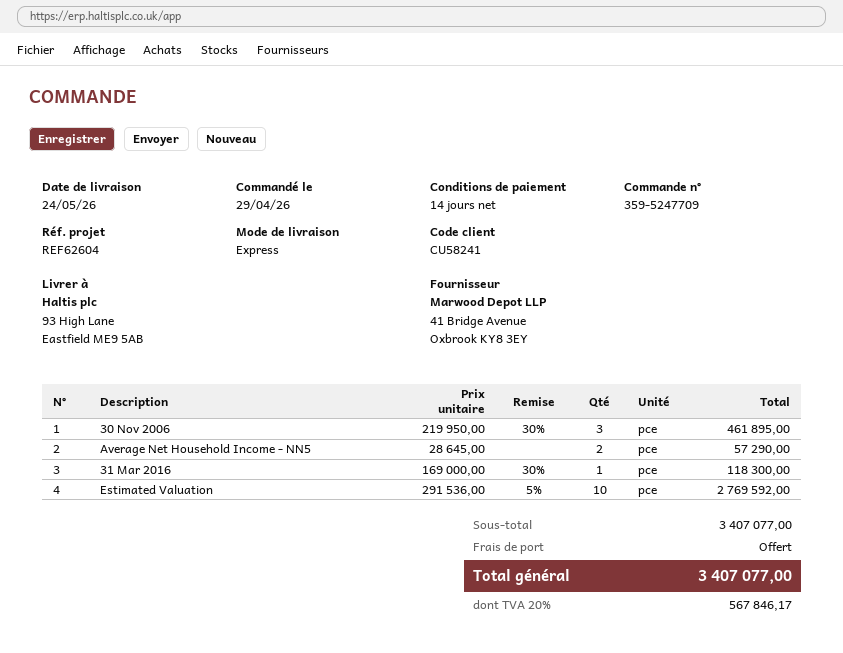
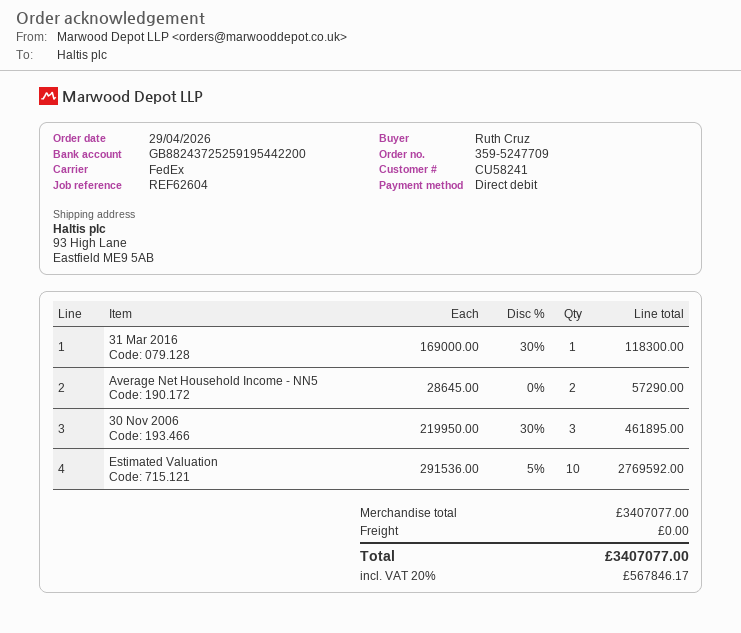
shipping method: express -> FedEx

